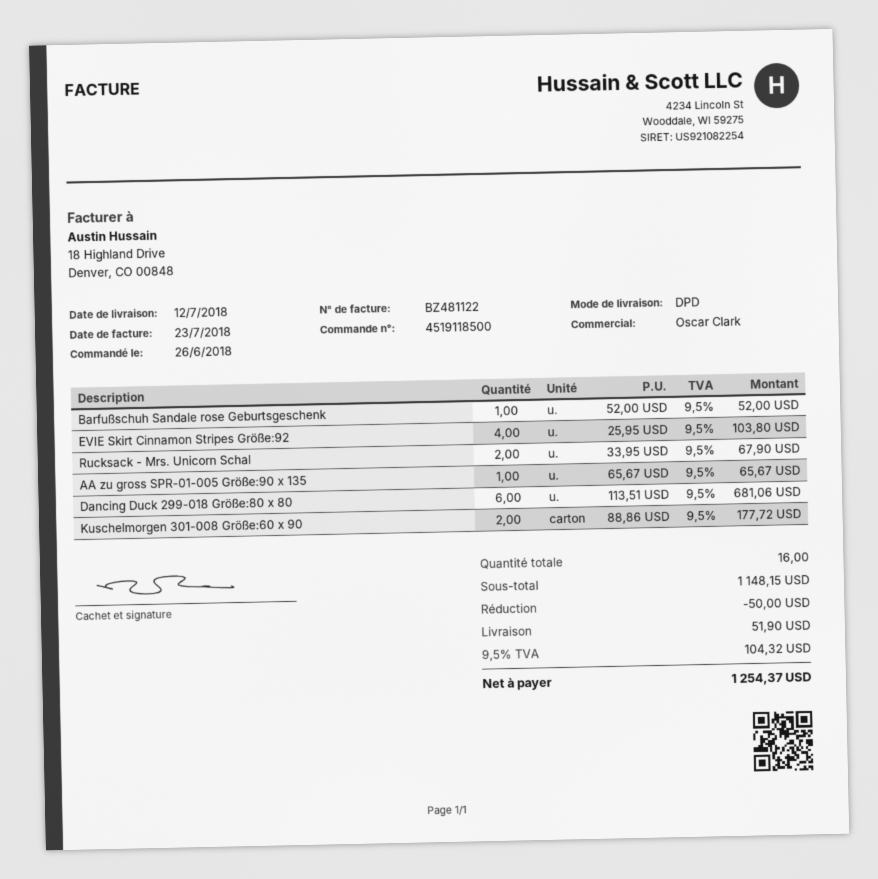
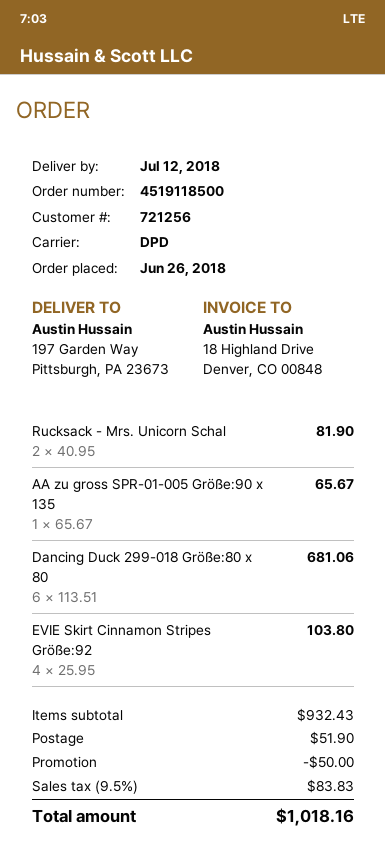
Barfußschuh Sandale rose Geburtsgeschenk: 1 x 52.00 = 52.00 -> none
Rucksack - Mrs. Unicorn Schal: 2 x 33.95 = 67.90 -> 2 x 40.95 = 81.90
Kuschelmorgen 301-008 Größe:60 x 90: 2 x 88.86 = 177.72 -> none
subtotal: 1148.15 -> 932.43
tax: 9.5% = 104.32 -> 9.5% = 83.83
total: 1254.37 -> 1018.16

